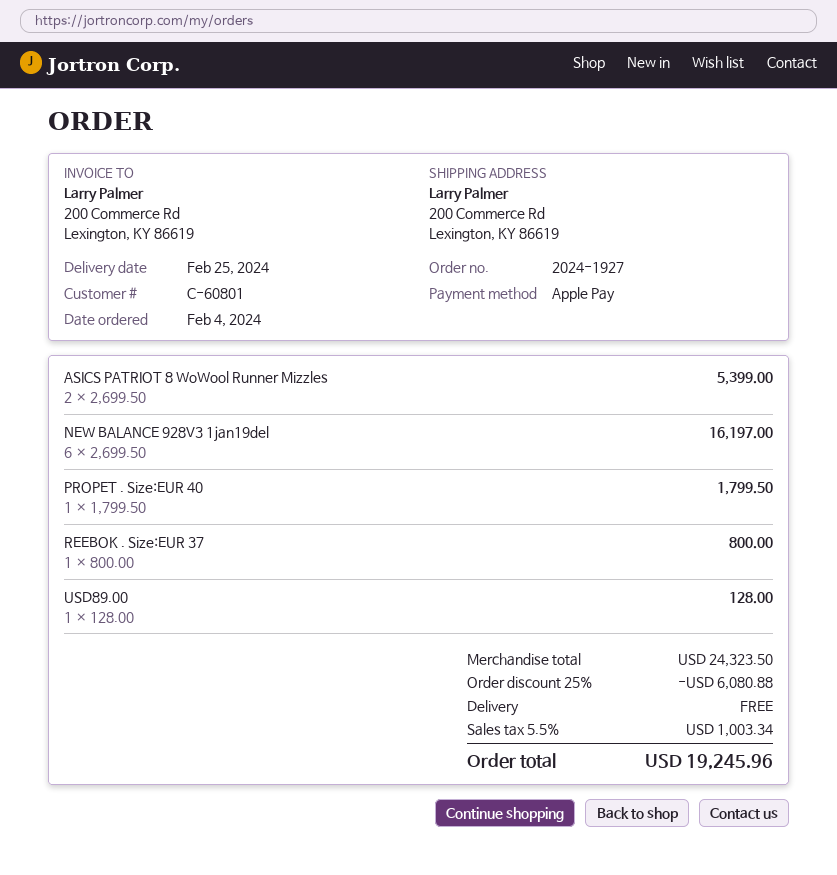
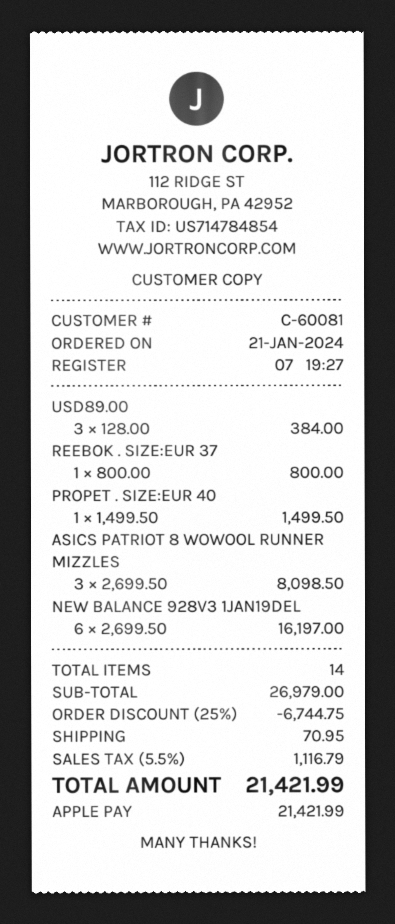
order date: 2024-02-04 -> 2024-01-21
customer number: C-60801 -> C-60081
ASICS PATRIOT 8 WoWool Runner Mizzles: 2 x 2699.50 = 5399.00 -> 3 x 2699.50 = 8098.50
PROPET . Size:EUR 40: 1 x 1799.50 = 1799.50 -> 1 x 1499.50 = 1499.50
USD89.00: 1 x 128.00 = 128.00 -> 3 x 128.00 = 384.00
subtotal: 24323.50 -> 26979.00
discount: 25% = 6080.88 -> 25% = 6744.75
shipping: 0.00 -> 70.95
tax: 5.5% = 1003.34 -> 5.5% = 1116.79
total: 19245.96 -> 21421.99

